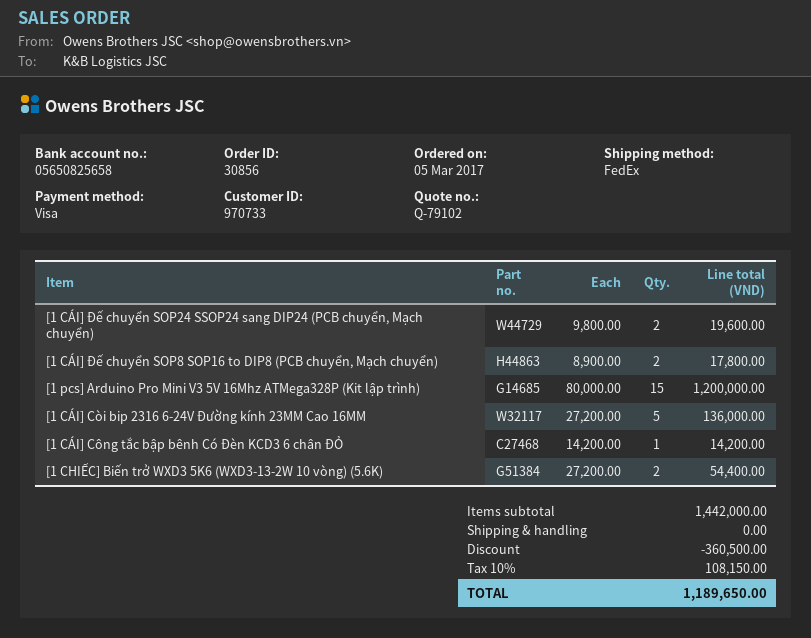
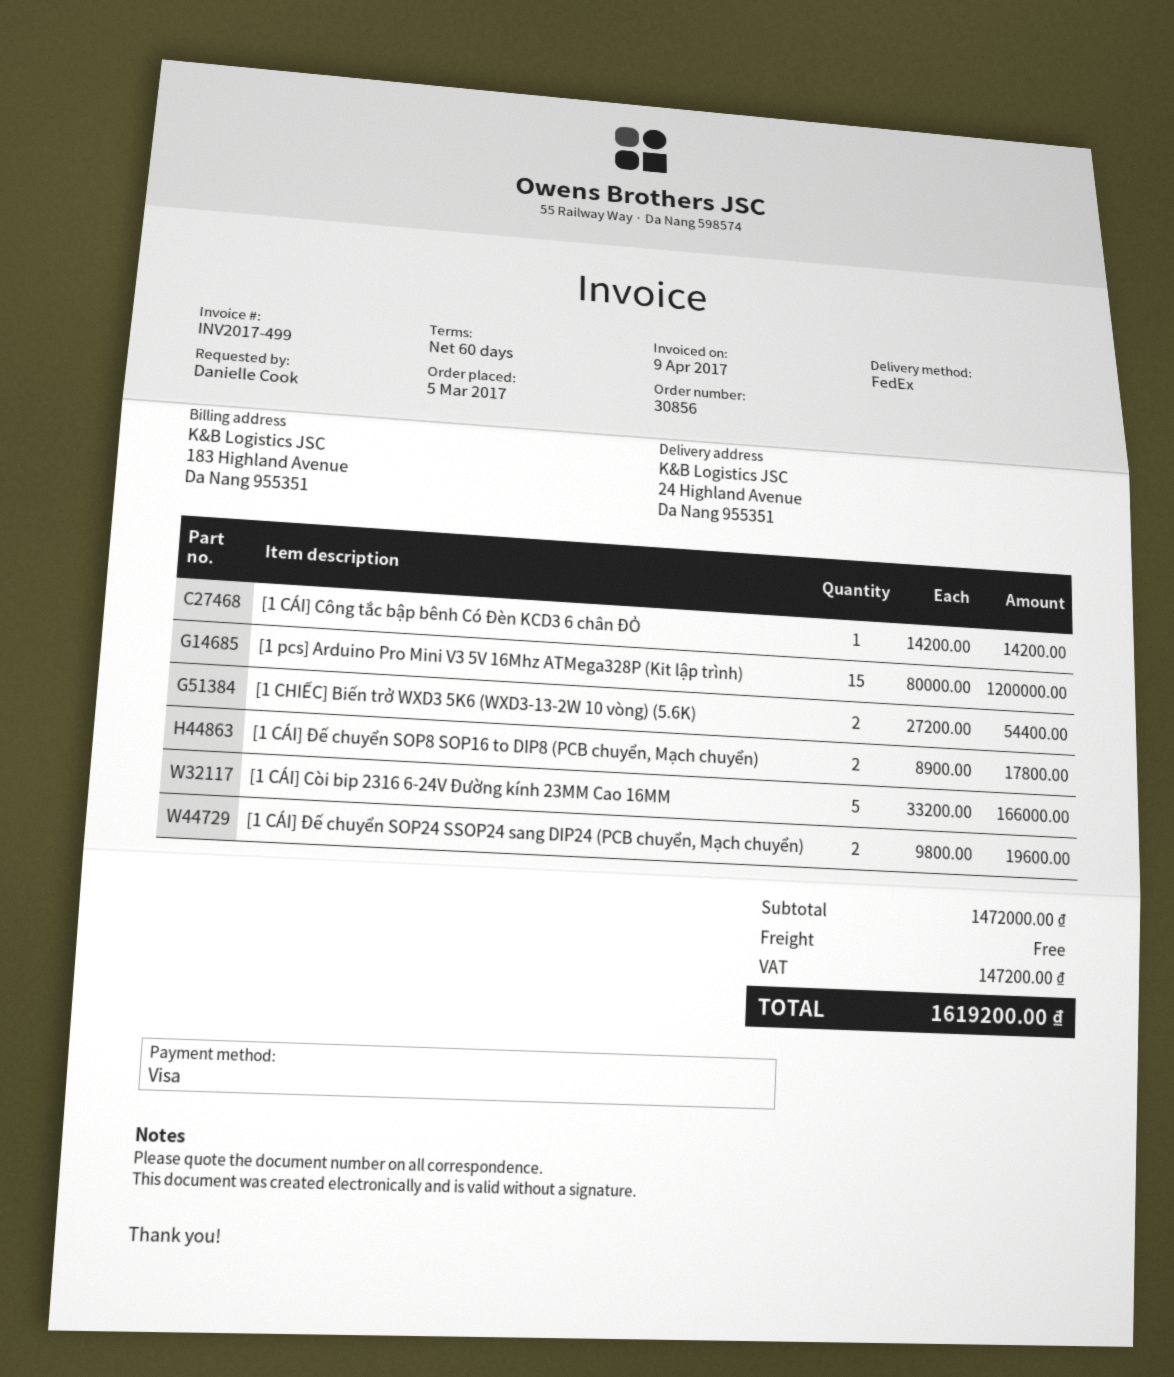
[1 CÁI] Còi bip 2316 6-24V Đường kính 23MM Cao 16MM: 5 x 27200.00 = 136000.00 -> 5 x 33200.00 = 166000.00
subtotal: 1442000.00 -> 1472000.00
discount: 360500.00 -> none
tax: 108150.00 -> 147200.00
total: 1189650.00 -> 1619200.00

